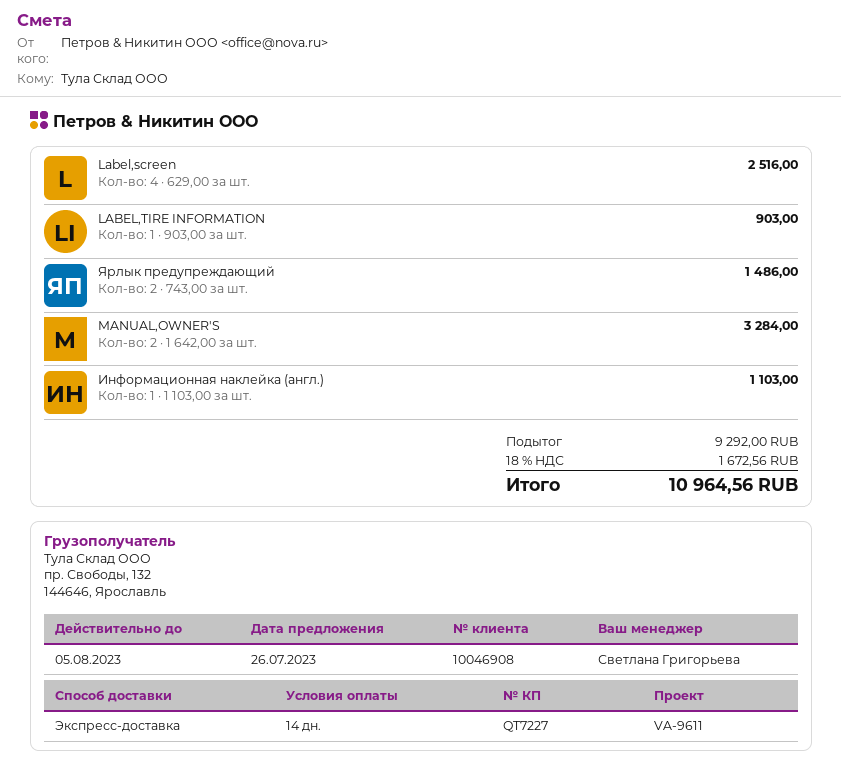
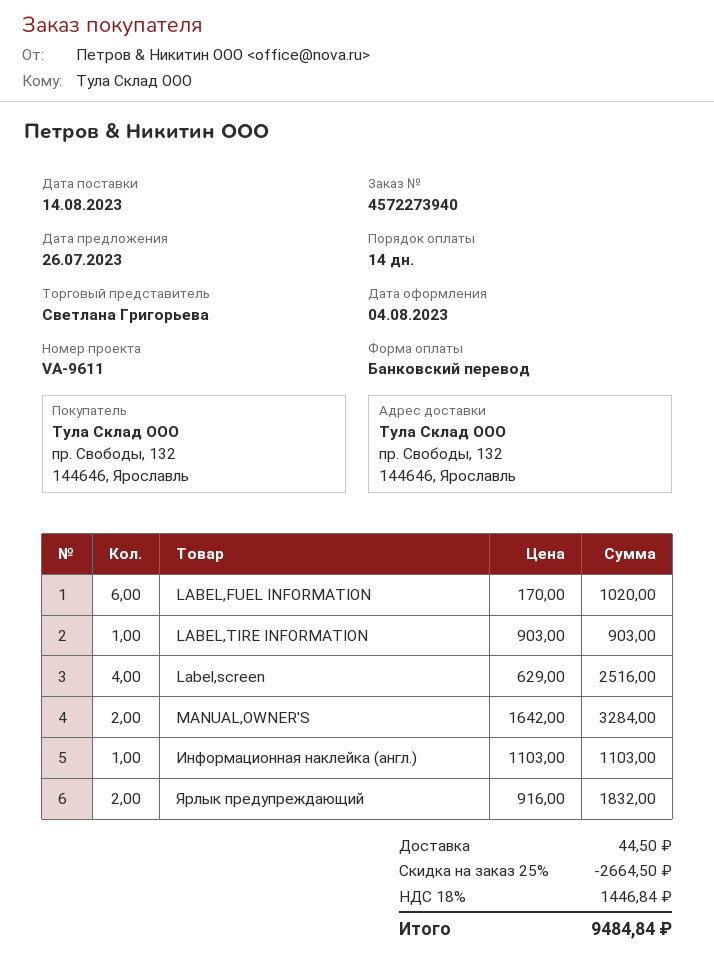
Ярлык предупреждающий: 2 x 743.00 = 1486.00 -> 2 x 916.00 = 1832.00
LABEL,FUEL INFORMATION: none -> 6 x 170.00 = 1020.00
discount: none -> 25% = 2664.50
shipping: none -> 44.50
tax: 18% = 1672.56 -> 18% = 1446.84
total: 10964.56 -> 9484.84

